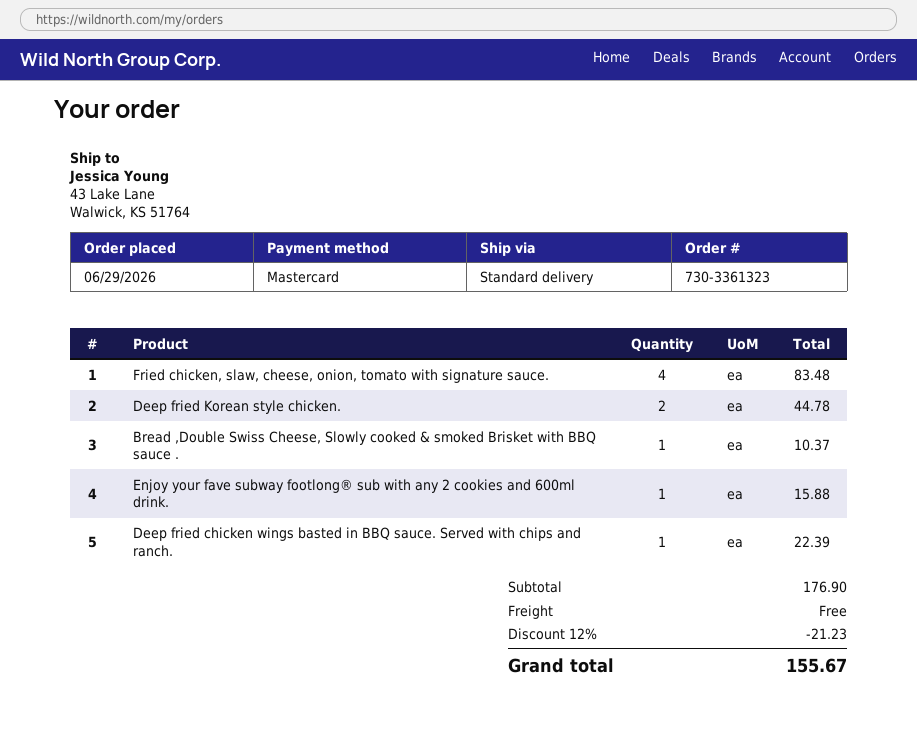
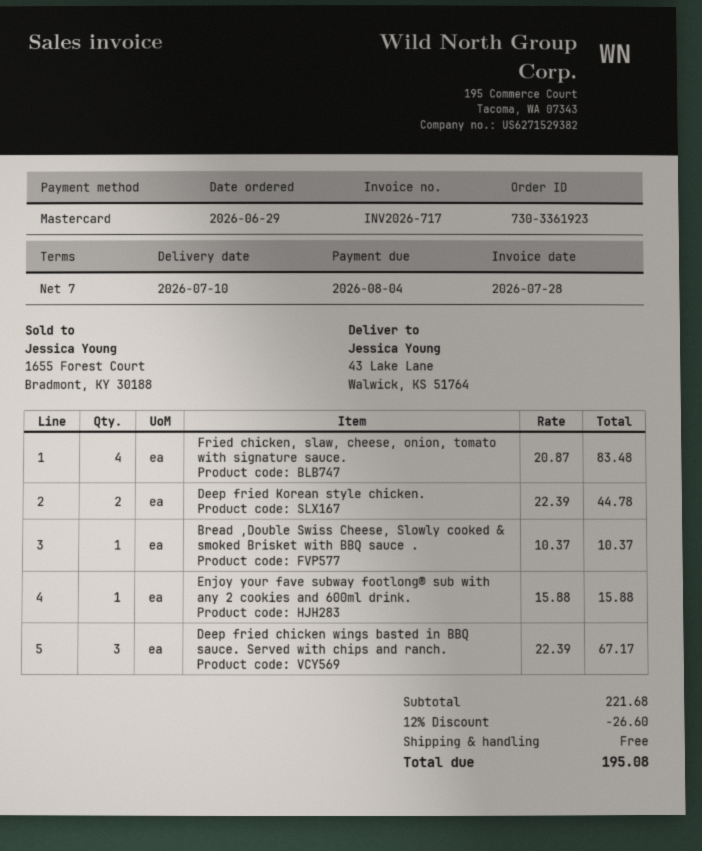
order number: 730-3361323 -> 730-3361923
Deep fried chicken wings basted in BBQ sauce. Served with chips and ranch.: 1 for 22.39 -> 3 for 67.17
subtotal: 176.90 -> 221.68
discount: 12% = 21.23 -> 12% = 26.60
total: 155.67 -> 195.08

